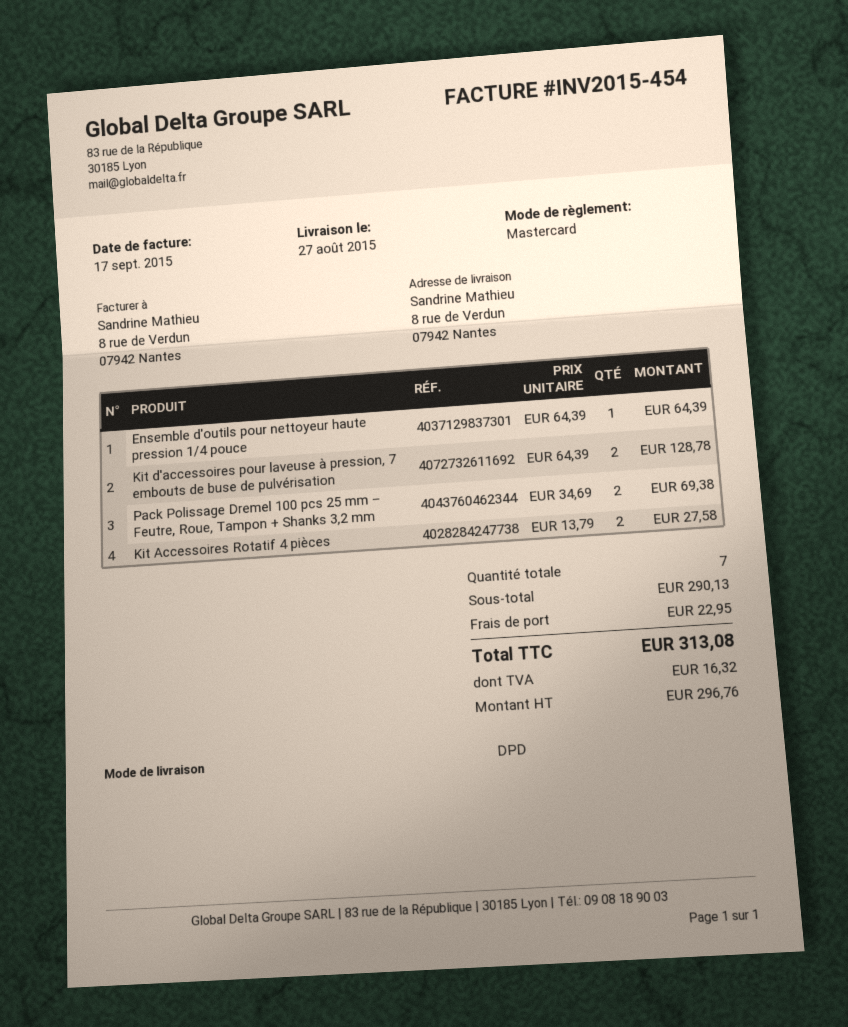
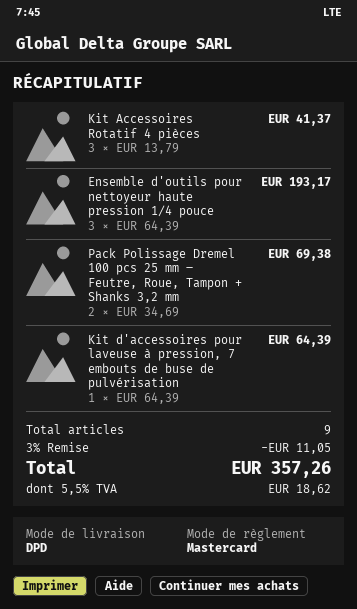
Ensemble d'outils pour nettoyeur haute pression 1/4 pouce: 1 x 64.39 = 64.39 -> 3 x 64.39 = 193.17
Kit d'accessoires pour laveuse à pression, 7 embouts de buse de pulvérisation: 2 x 64.39 = 128.78 -> 1 x 64.39 = 64.39
Kit Accessoires Rotatif 4 pièces: 2 x 13.79 = 27.58 -> 3 x 13.79 = 41.37
total quantity: 7 -> 9
discount: none -> 3% = 11.05
shipping: 22.95 -> none
tax: 16.32 -> 18.62
total: 313.08 -> 357.26

